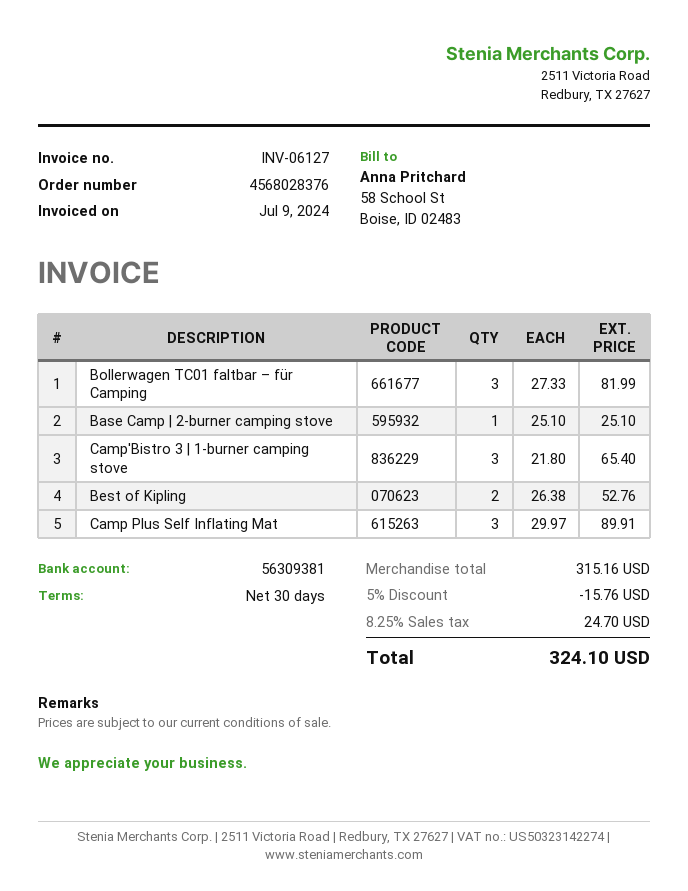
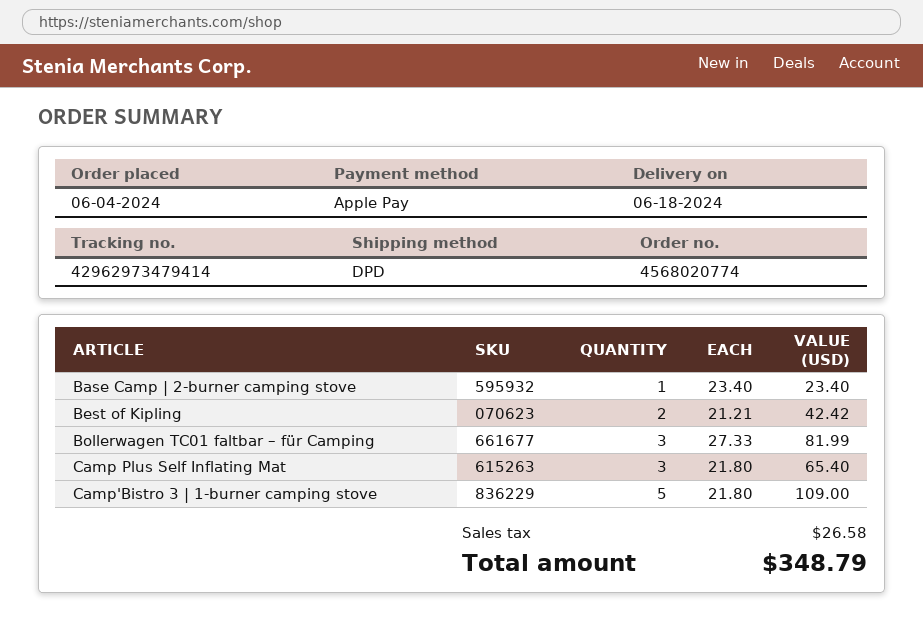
order number: 4568028376 -> 4568020774
Base Camp | 2-burner camping stove: 1 x 25.10 = 25.10 -> 1 x 23.40 = 23.40
Camp'Bistro 3 | 1-burner camping stove: 3 x 21.80 = 65.40 -> 5 x 21.80 = 109.00
Best of Kipling: 2 x 26.38 = 52.76 -> 2 x 21.21 = 42.42
Camp Plus Self Inflating Mat: 3 x 29.97 = 89.91 -> 3 x 21.80 = 65.40
discount: 5% = 15.76 -> none
tax: 24.70 -> 26.58
total: 324.10 -> 348.79

